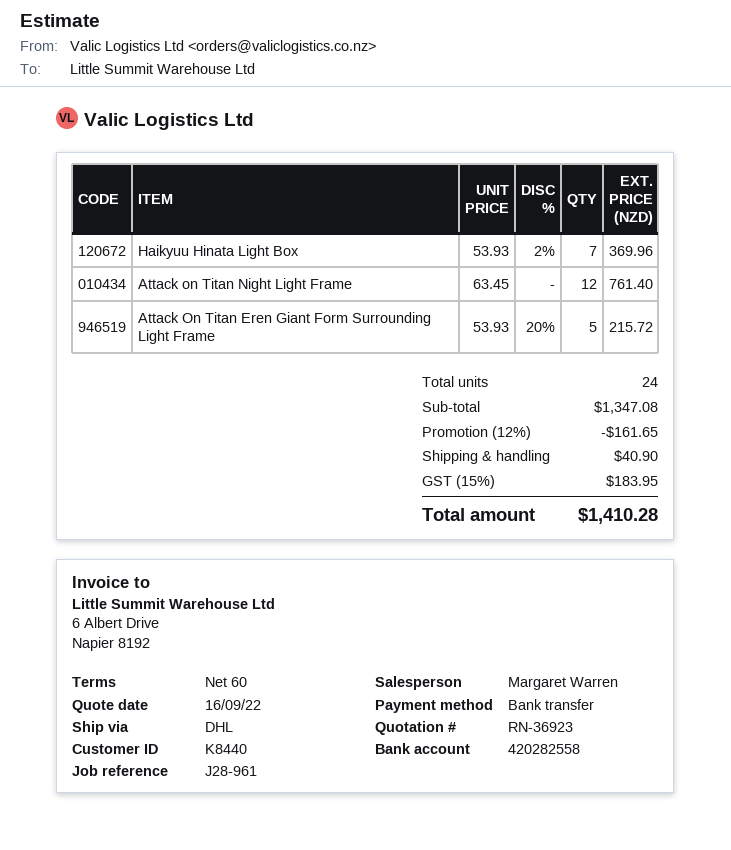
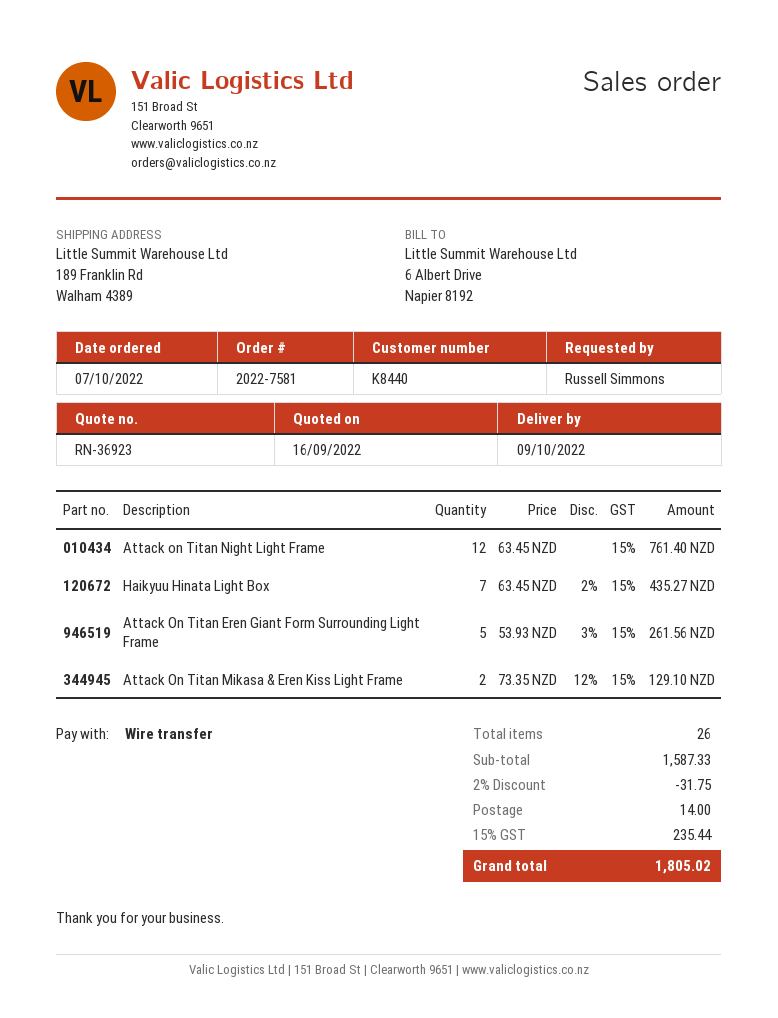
Haikyuu Hinata Light Box: 7 x 53.93 - 2% = 369.96 -> 7 x 63.45 - 2% = 435.27
Attack On Titan Eren Giant Form Surrounding Light Frame: 5 x 53.93 - 20% = 215.72 -> 5 x 53.93 - 3% = 261.56
Attack On Titan Mikasa & Eren Kiss Light Frame: none -> 2 x 73.35 - 12% = 129.10
total quantity: 24 -> 26
subtotal: 1347.08 -> 1587.33
discount: 12% = 161.65 -> 2% = 31.75
shipping: 40.90 -> 14.00
tax: 15% = 183.95 -> 15% = 235.44
total: 1410.28 -> 1805.02

